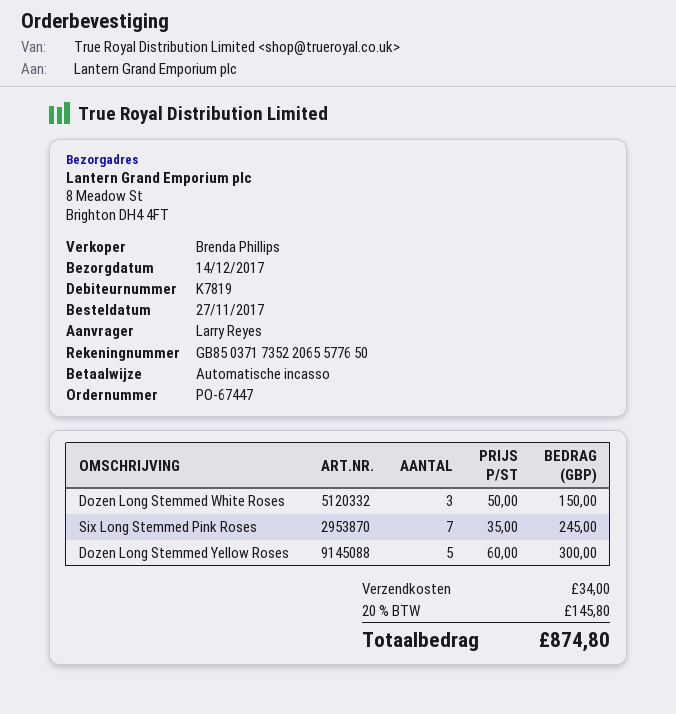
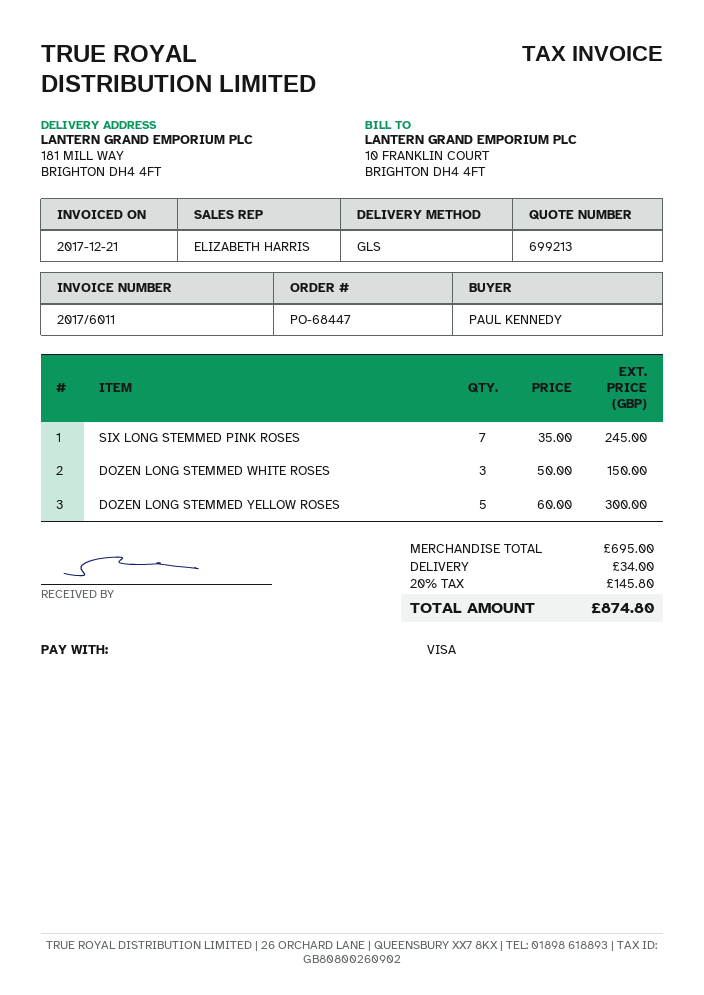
order number: PO-67447 -> PO-68447
ordered by: Larry Reyes -> PAUL KENNEDY
sales rep: Brenda Phillips -> ELIZABETH HARRIS
payment method: direct debit -> Visa
ship to: 8 Meadow St, Brighton DH4 4FT -> 181 MILL WAY, BRIGHTON DH4 4FT

